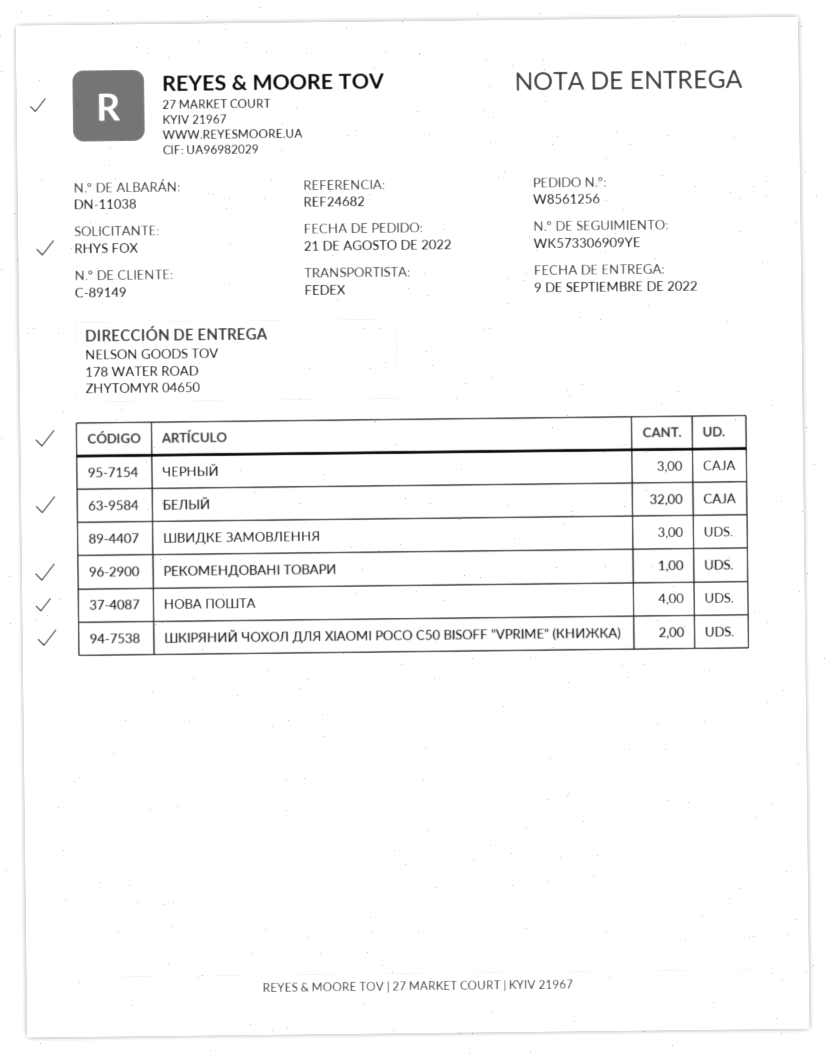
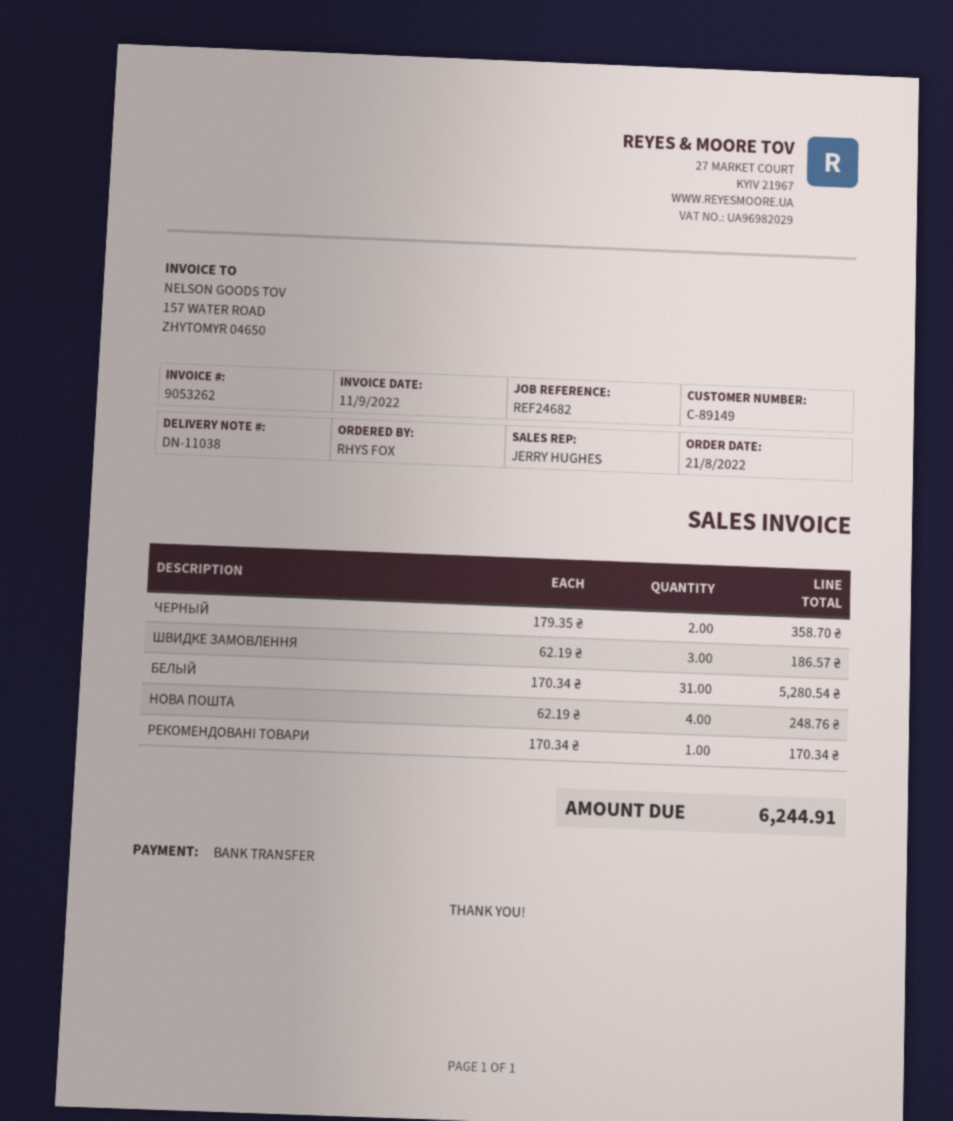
ЧЕРНЫЙ: 3 -> 2
БЕЛЫЙ: 32 -> 31
ШКІРЯНИЙ ЧОХОЛ ДЛЯ XIAOMI POCO C50 BISOFF "VPRIME" (КНИЖКА): 2 -> none

